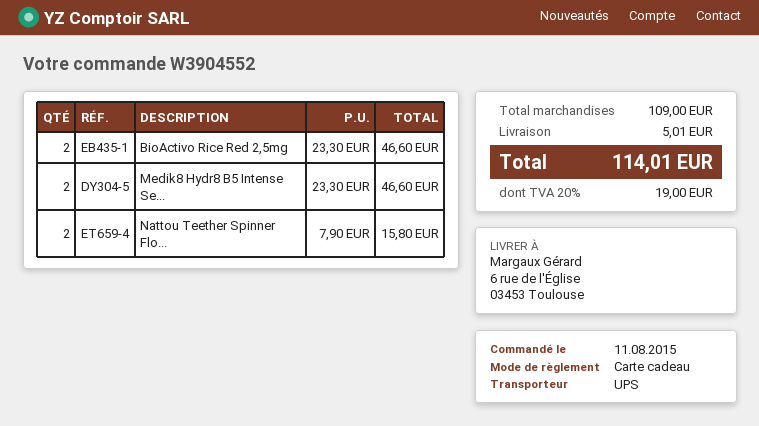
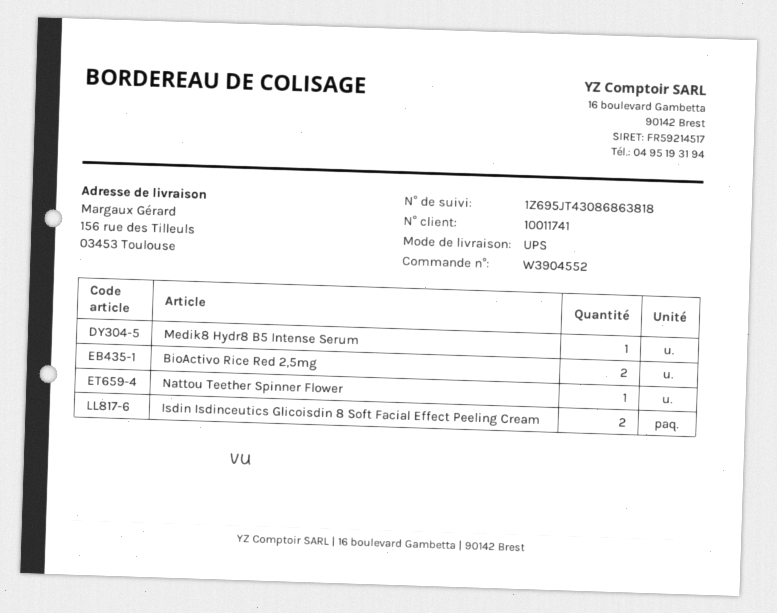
ship to: 6 rue de l'Église, 03453 Toulouse -> 156 rue des Tilleuls, 03453 Toulouse
Medik8 Hydr8 B5 Intense Se...: 2 -> 1
Nattou Teether Spinner Flo...: 2 -> 1
Isdin Isdinceutics Glicoisdin 8 Soft Facial Effect Peeling Cream: none -> 2

